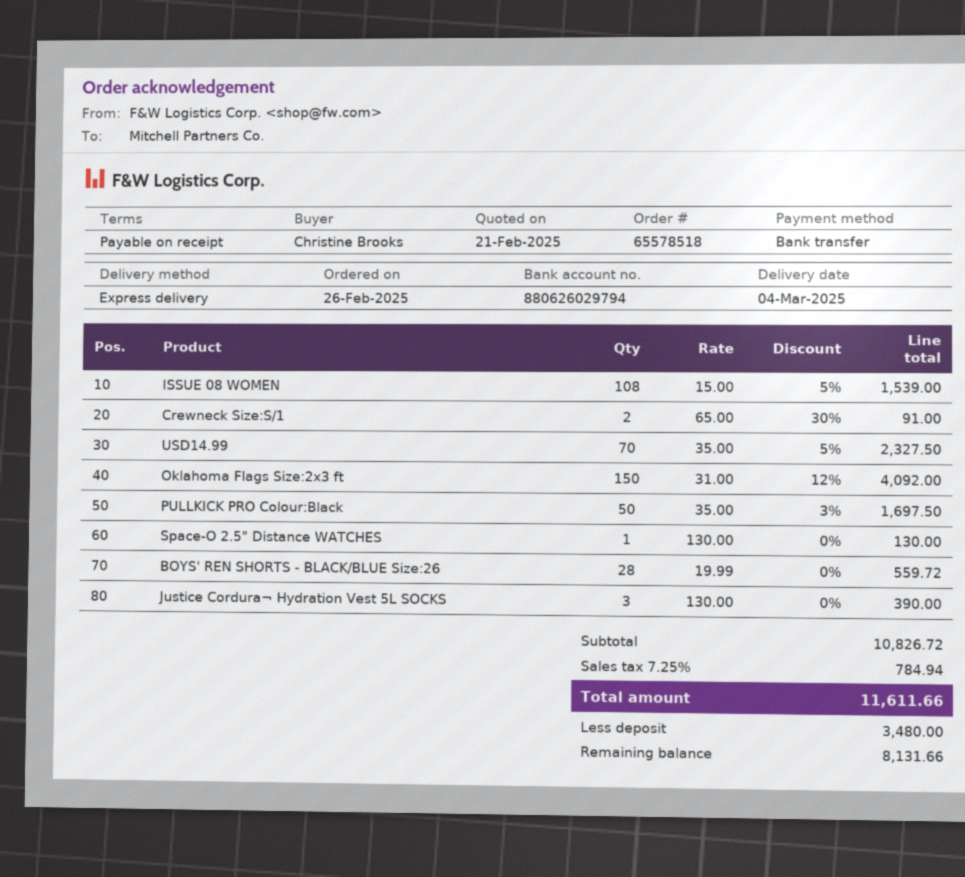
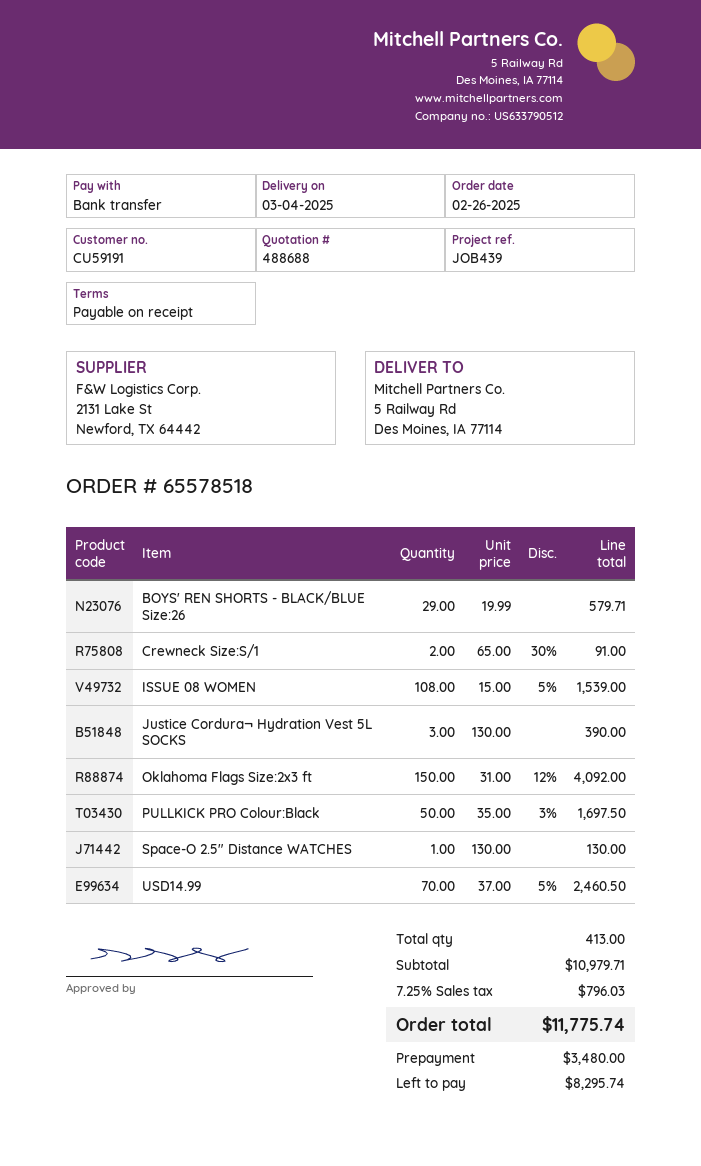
USD14.99: 70 x 35.00 - 5% = 2327.50 -> 70 x 37.00 - 5% = 2460.50
BOYS' REN SHORTS - BLACK/BLUE Size:26: 28 x 19.99 = 559.72 -> 29 x 19.99 = 579.71
subtotal: 10826.72 -> 10979.71
tax: 7.25% = 784.94 -> 7.25% = 796.03
total: 11611.66 -> 11775.74
balance: 8131.66 -> 8295.74

